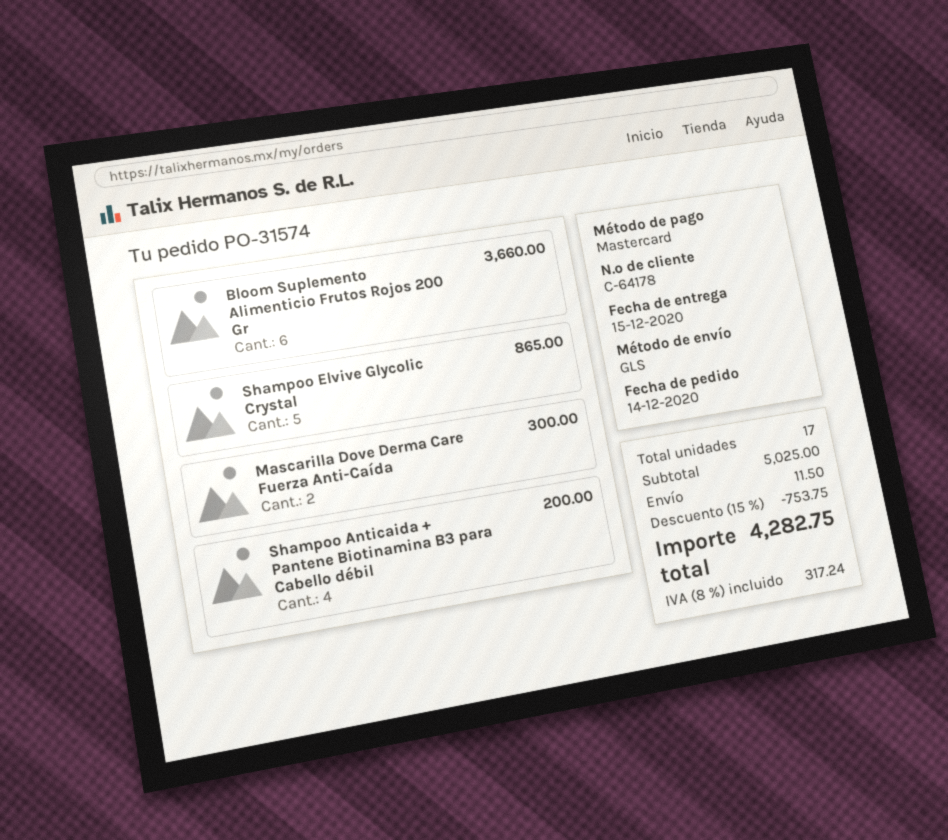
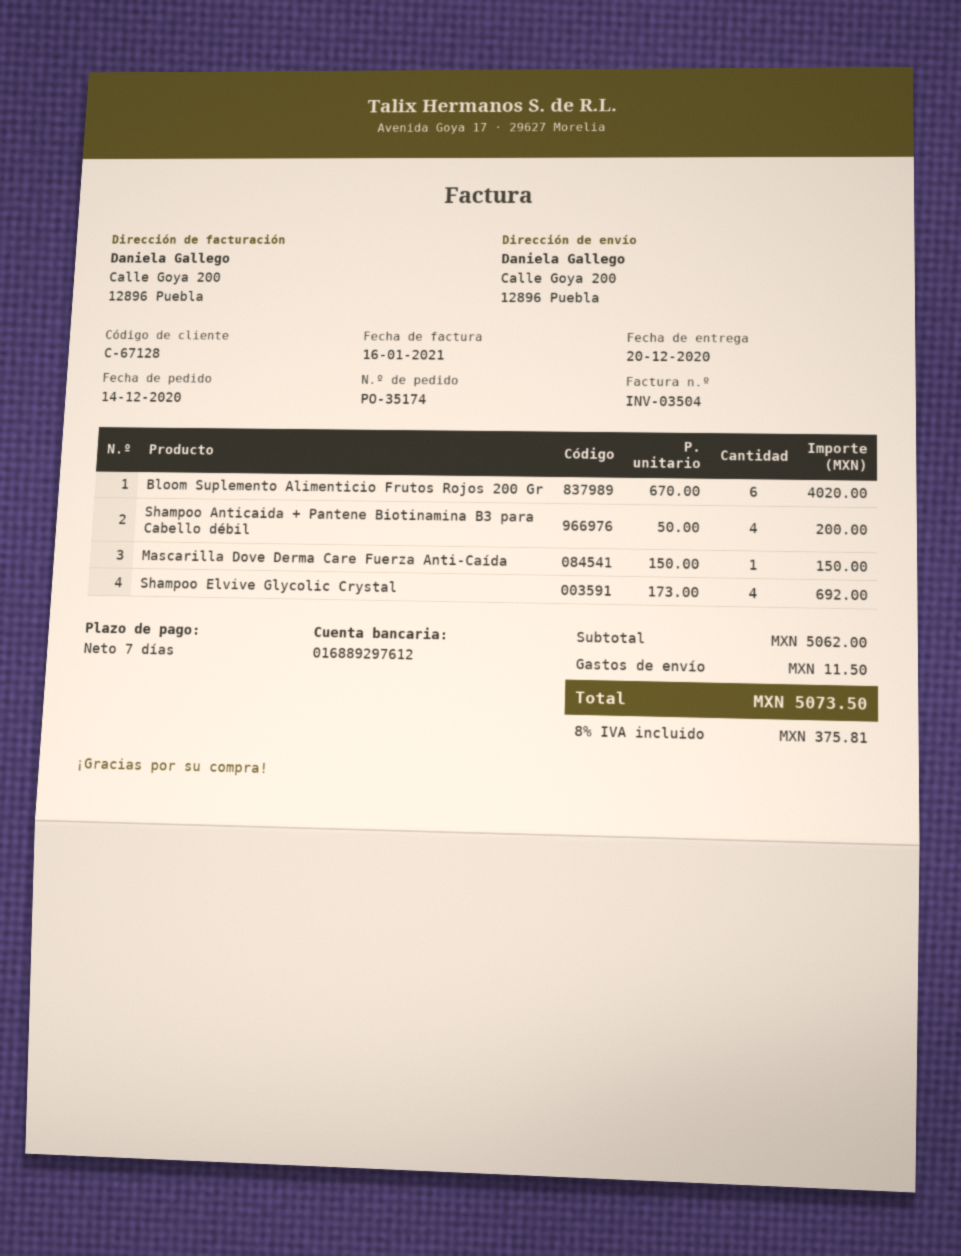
order number: PO-31574 -> PO-35174
delivery date: 2020-12-15 -> 2020-12-20
customer number: C-64178 -> C-67128
Bloom Suplemento Alimenticio Frutos Rojos 200 Gr: 6 for 3660.00 -> 6 for 4020.00
Shampoo Elvive Glycolic Crystal: 5 for 865.00 -> 4 for 692.00
Mascarilla Dove Derma Care Fuerza Anti-Caída: 2 for 300.00 -> 1 for 150.00
subtotal: 5025.00 -> 5062.00
discount: 15% = 753.75 -> none
tax: 8% = 317.24 -> 8% = 375.81
total: 4282.75 -> 5073.50

